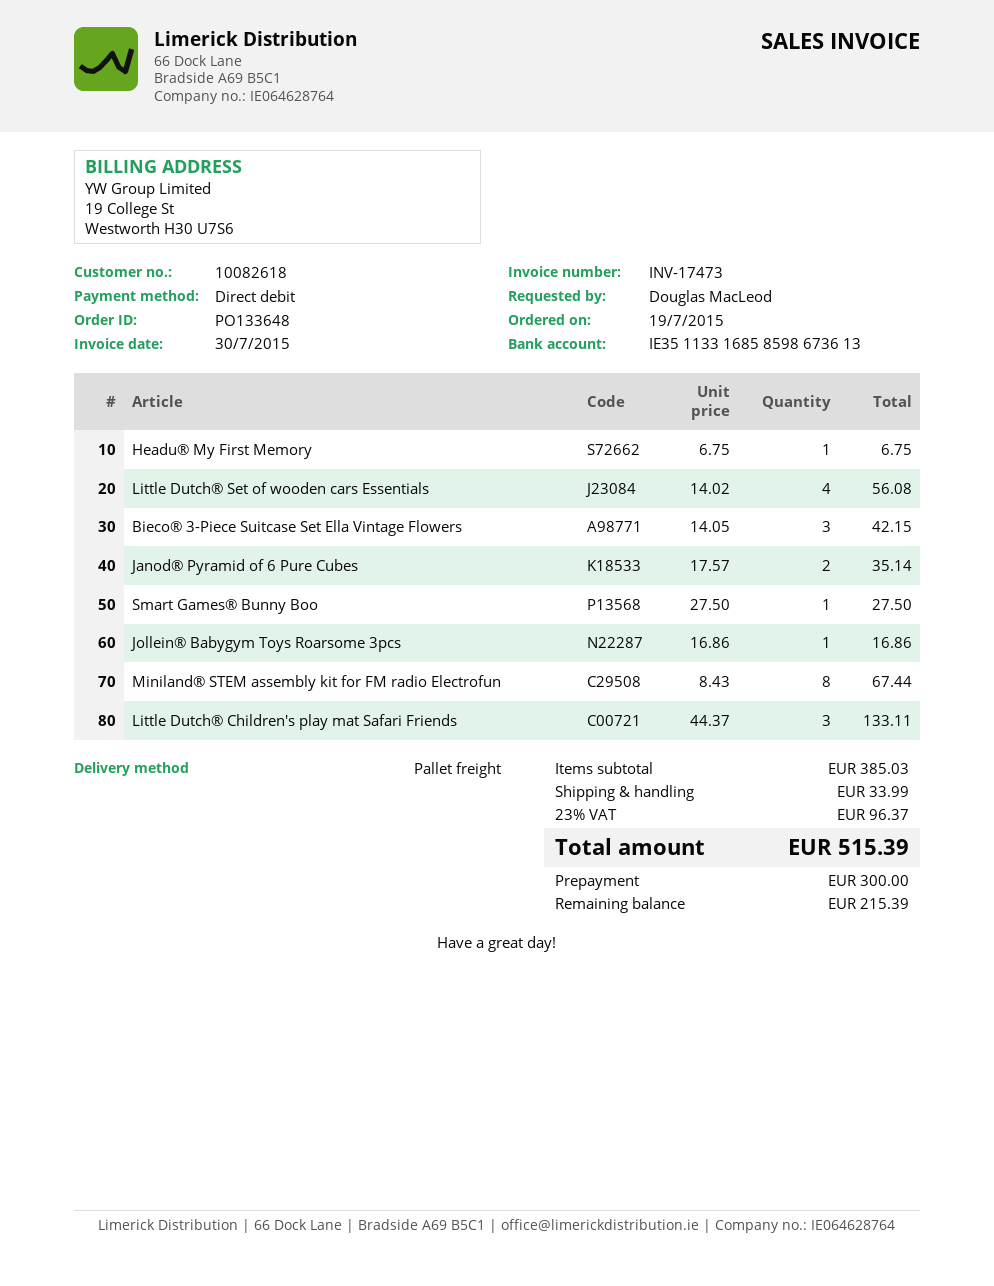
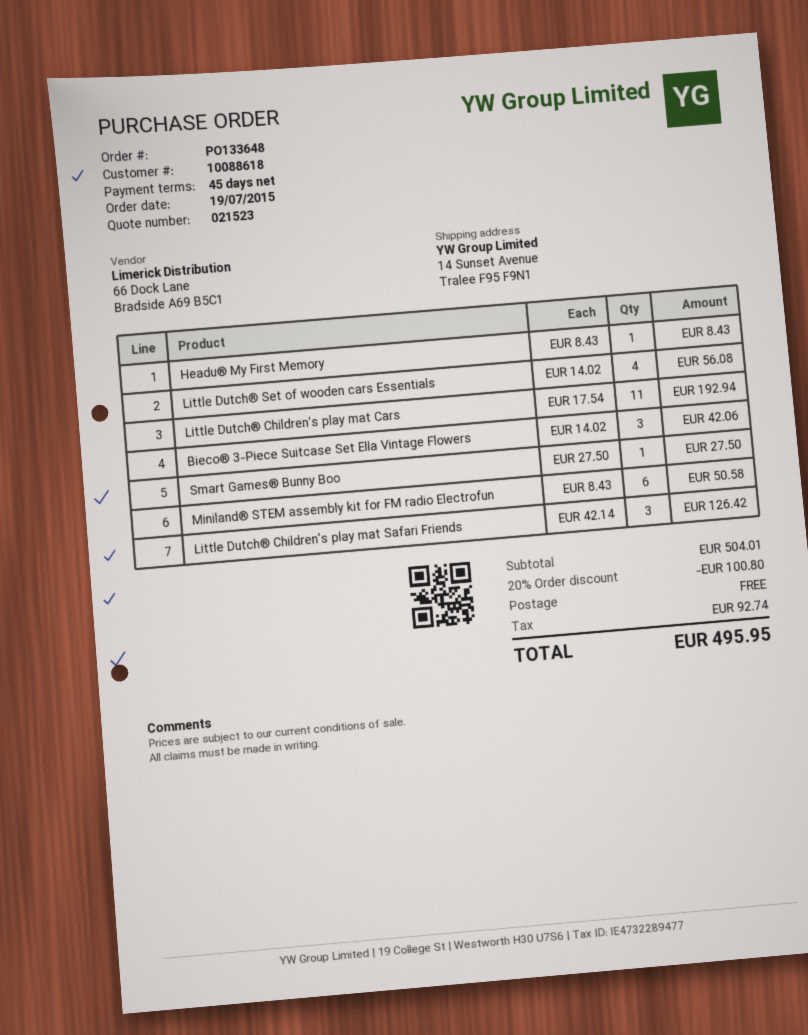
customer number: 10082618 -> 10088618
Headu® My First Memory: 1 x 6.75 = 6.75 -> 1 x 8.43 = 8.43
Bieco® 3-Piece Suitcase Set Ella Vintage Flowers: 3 x 14.05 = 42.15 -> 3 x 14.02 = 42.06
Janod® Pyramid of 6 Pure Cubes: 2 x 17.57 = 35.14 -> none
Jollein® Babygym Toys Roarsome 3pcs: 1 x 16.86 = 16.86 -> none
Miniland® STEM assembly kit for FM radio Electrofun: 8 x 8.43 = 67.44 -> 6 x 8.43 = 50.58
Little Dutch® Children's play mat Safari Friends: 3 x 44.37 = 133.11 -> 3 x 42.14 = 126.42
Little Dutch® Children's play mat Cars: none -> 11 x 17.54 = 192.94
subtotal: 385.03 -> 504.01
discount: none -> 20% = 100.80
shipping: 33.99 -> 0.00
tax: 96.37 -> 92.74
total: 515.39 -> 495.95

